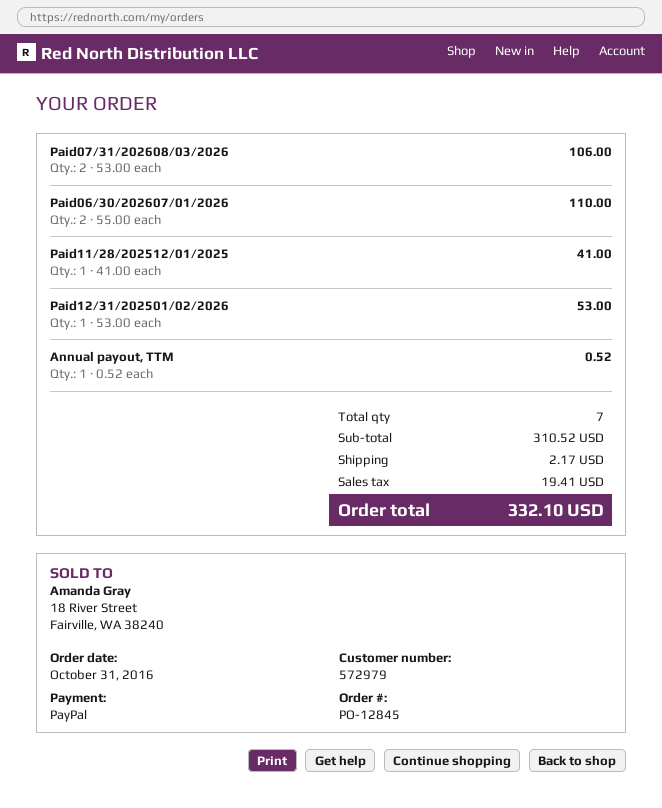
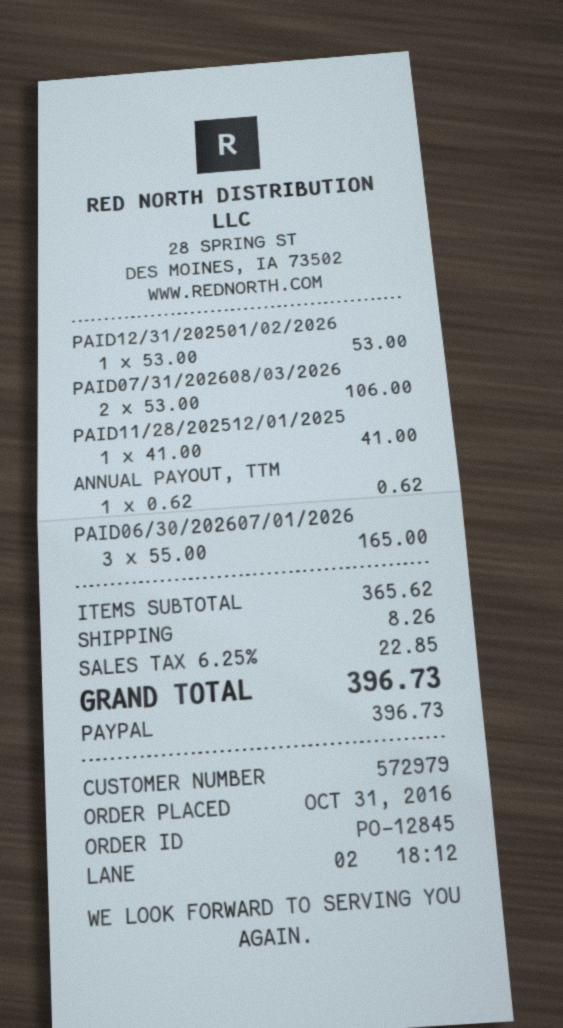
Paid06/30/202607/01/2026: 2 x 55.00 = 110.00 -> 3 x 55.00 = 165.00
Annual payout, TTM: 1 x 0.52 = 0.52 -> 1 x 0.62 = 0.62
subtotal: 310.52 -> 365.62
shipping: 2.17 -> 8.26
tax: 19.41 -> 22.85
total: 332.10 -> 396.73

